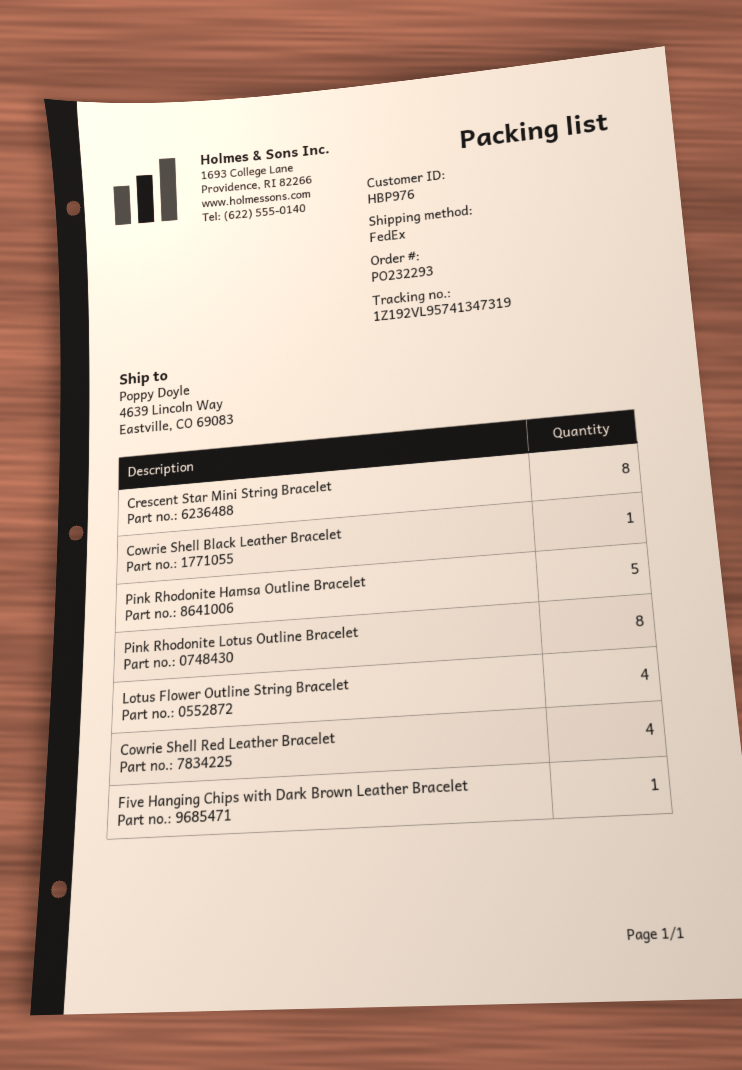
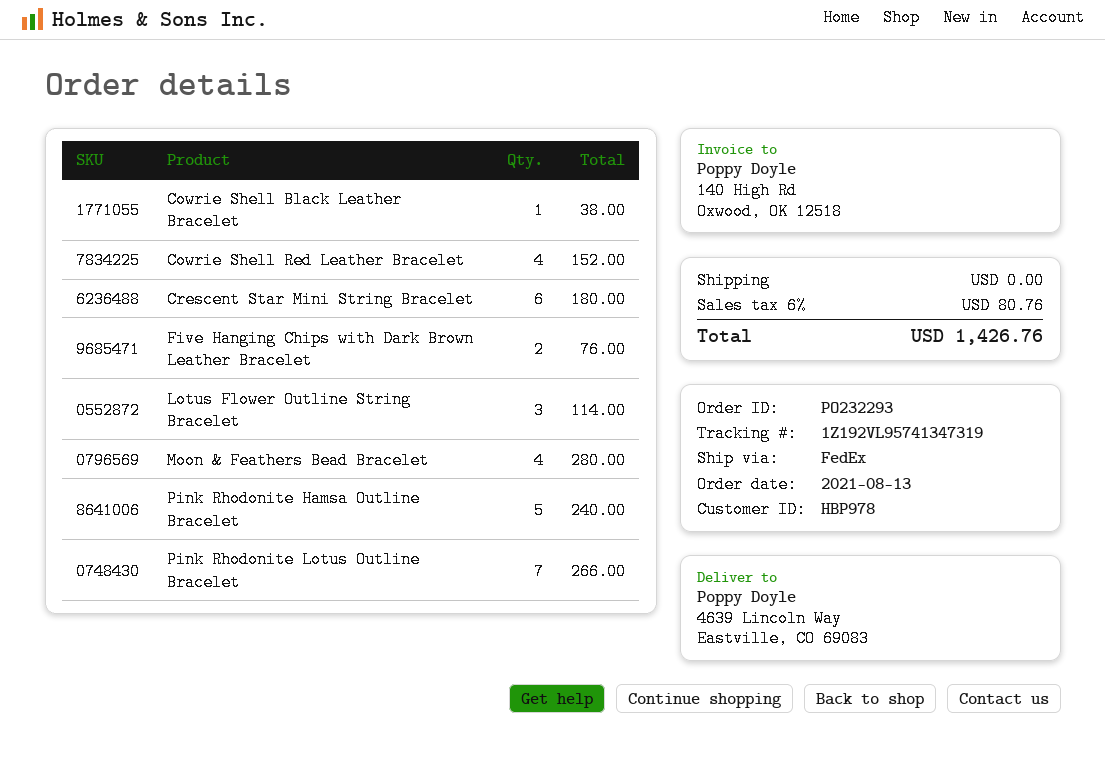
customer number: HBP976 -> HBP978
Crescent Star Mini String Bracelet: 8 -> 6
Pink Rhodonite Lotus Outline Bracelet: 8 -> 7
Lotus Flower Outline String Bracelet: 4 -> 3
Five Hanging Chips with Dark Brown Leather Bracelet: 1 -> 2
Moon & Feathers Bead Bracelet: none -> 4

